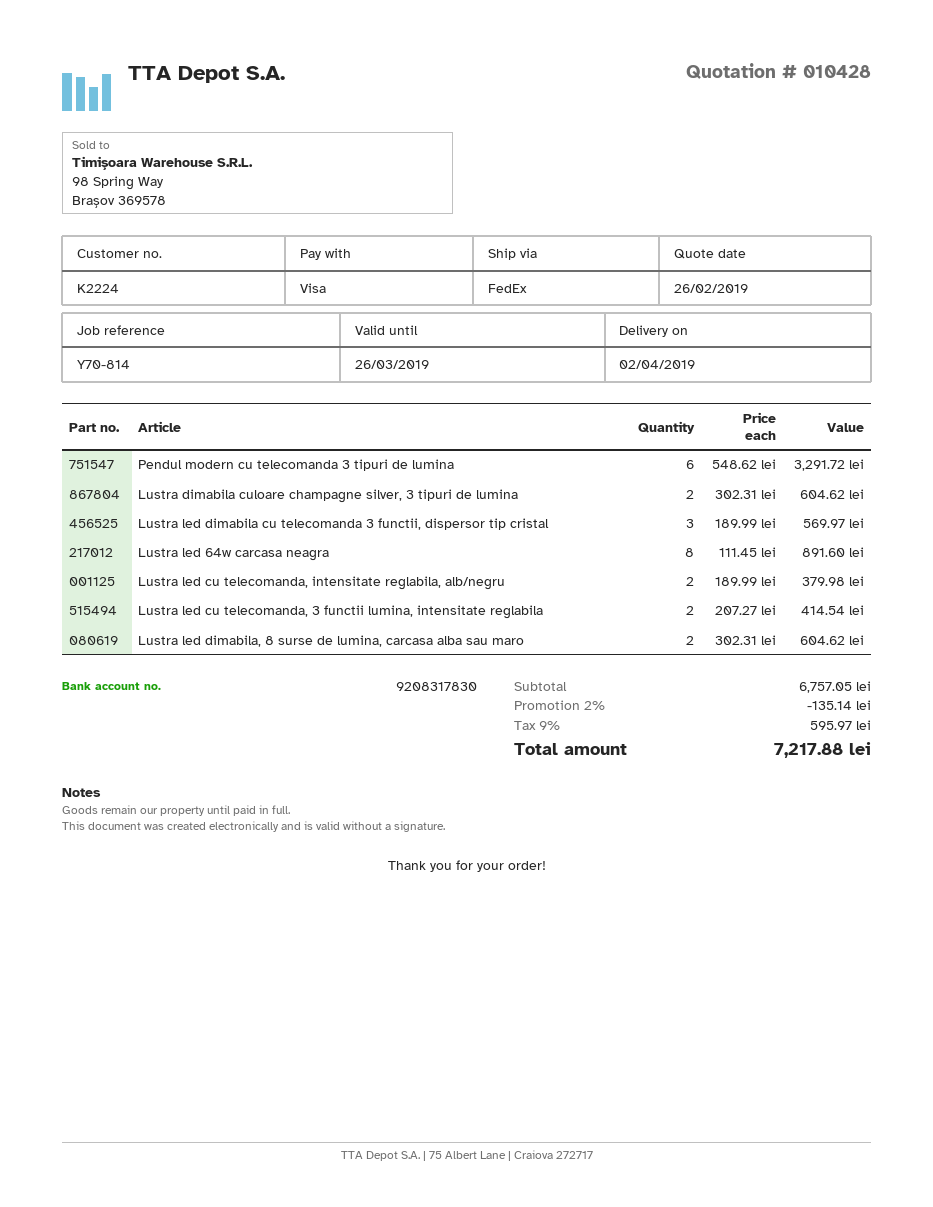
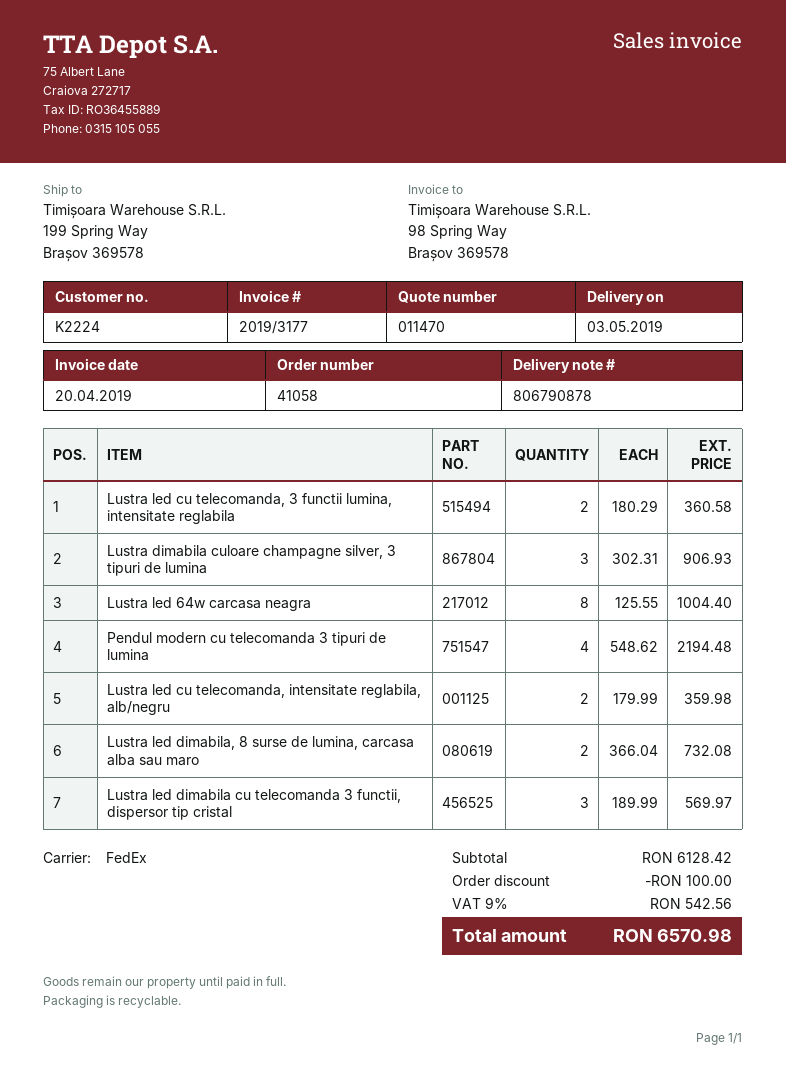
quote number: 010428 -> 011470
delivery date: 2019-04-02 -> 2019-05-03
Pendul modern cu telecomanda 3 tipuri de lumina: 6 x 548.62 = 3291.72 -> 4 x 548.62 = 2194.48
Lustra dimabila culoare champagne silver, 3 tipuri de lumina: 2 x 302.31 = 604.62 -> 3 x 302.31 = 906.93
Lustra led 64w carcasa neagra: 8 x 111.45 = 891.60 -> 8 x 125.55 = 1004.40
Lustra led cu telecomanda, intensitate reglabila, alb/negru: 2 x 189.99 = 379.98 -> 2 x 179.99 = 359.98
Lustra led cu telecomanda, 3 functii lumina, intensitate reglabila: 2 x 207.27 = 414.54 -> 2 x 180.29 = 360.58
Lustra led dimabila, 8 surse de lumina, carcasa alba sau maro: 2 x 302.31 = 604.62 -> 2 x 366.04 = 732.08
subtotal: 6757.05 -> 6128.42
discount: 135.14 -> 100.00
tax: 9% = 595.97 -> 9% = 542.56
total: 7217.88 -> 6570.98

